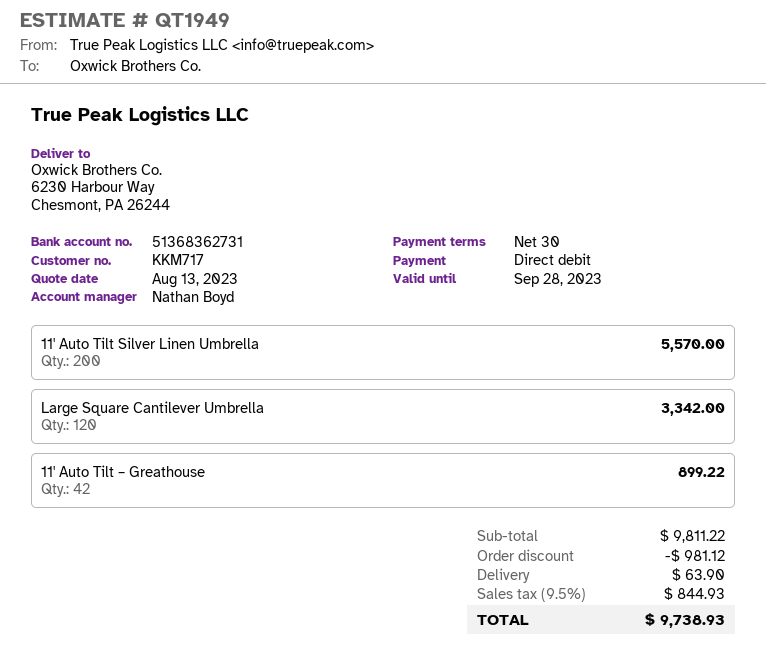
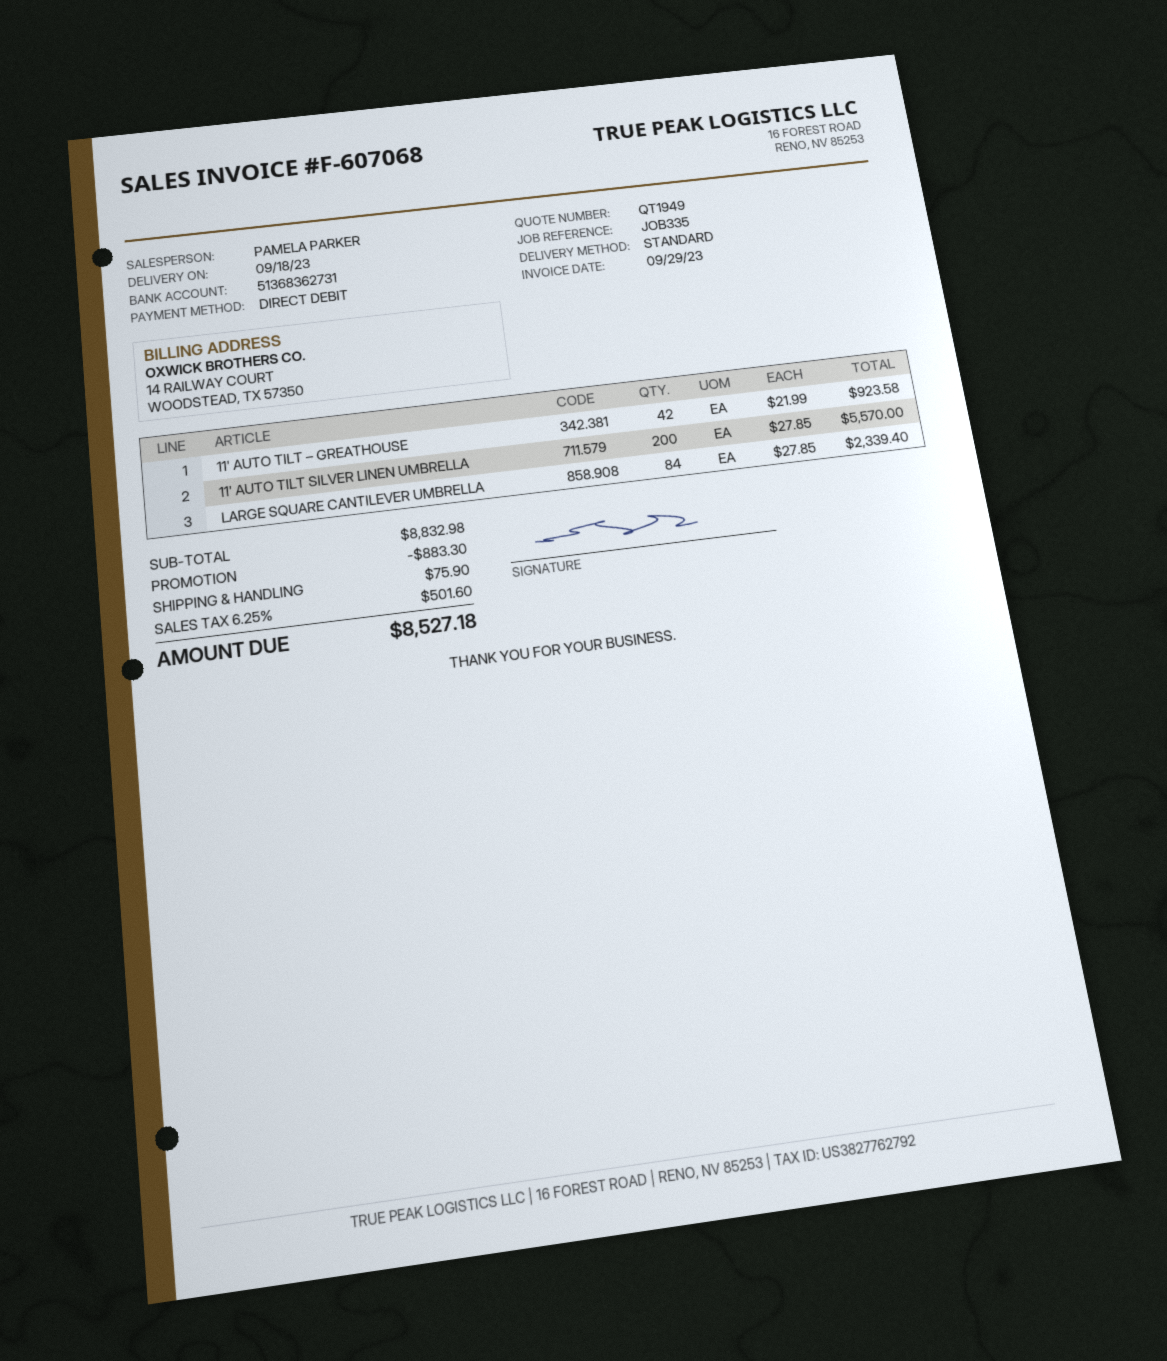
sales rep: Nathan Boyd -> PAMELA PARKER
Large Square Cantilever Umbrella: 120 for 3342.00 -> 84 for 2339.40
11' Auto Tilt – Greathouse: 42 for 899.22 -> 42 for 923.58
subtotal: 9811.22 -> 8832.98
discount: 981.12 -> 883.30
shipping: 63.90 -> 75.90
tax: 9.5% = 844.93 -> 6.25% = 501.60
total: 9738.93 -> 8527.18

